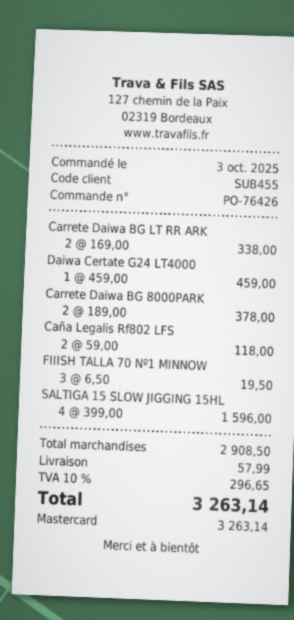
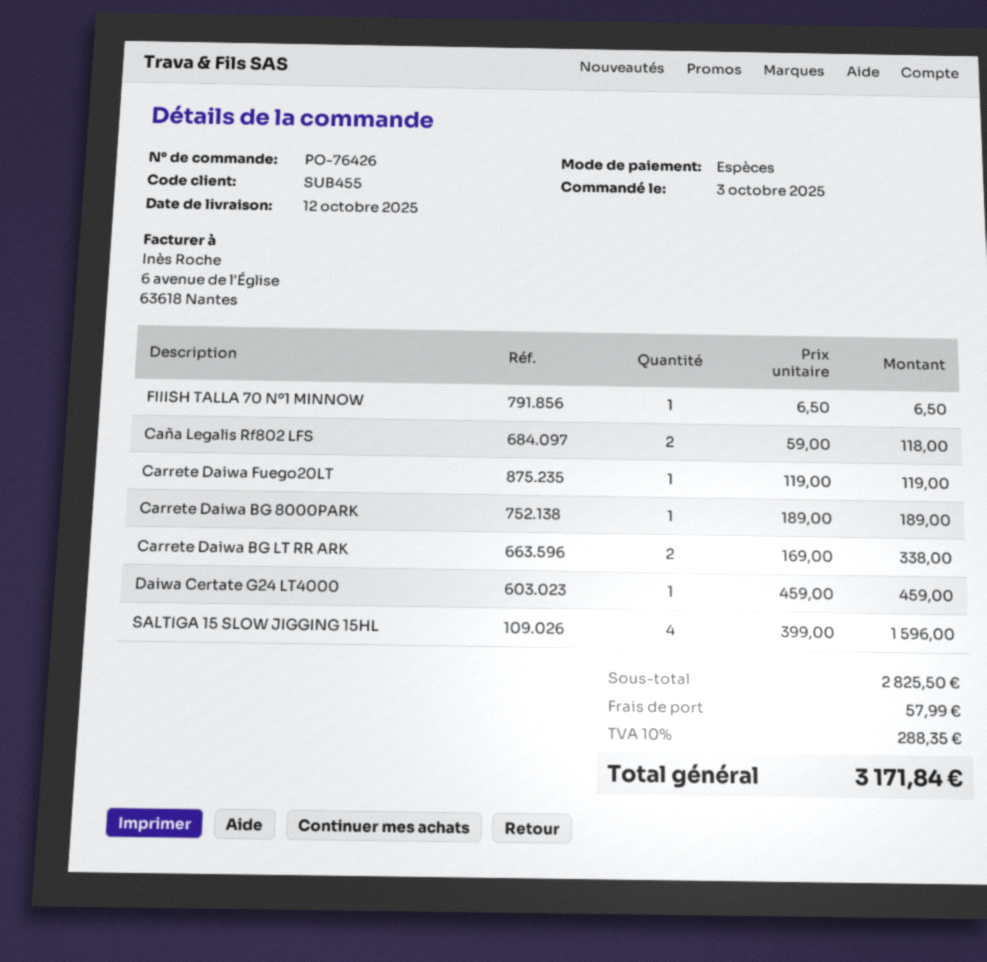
payment method: Mastercard -> cash
Carrete Daiwa BG 8000PARK: 2 x 189.00 = 378.00 -> 1 x 189.00 = 189.00
FIIISH TALLA 70 Nº1 MINNOW: 3 x 6.50 = 19.50 -> 1 x 6.50 = 6.50
Carrete Daiwa Fuego20LT: none -> 1 x 119.00 = 119.00
subtotal: 2908.50 -> 2825.50
tax: 10% = 296.65 -> 10% = 288.35
total: 3263.14 -> 3171.84

